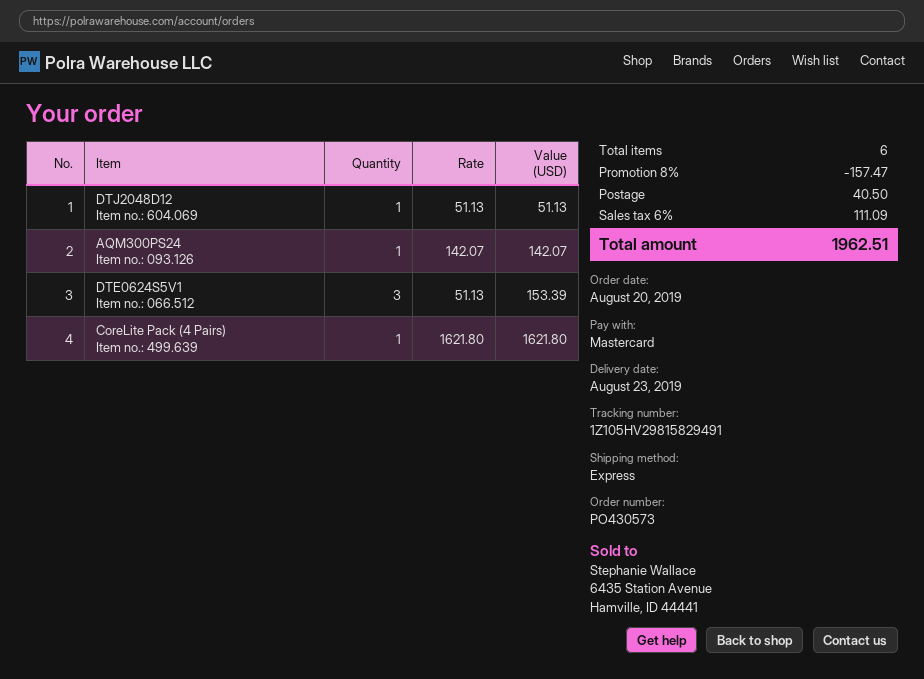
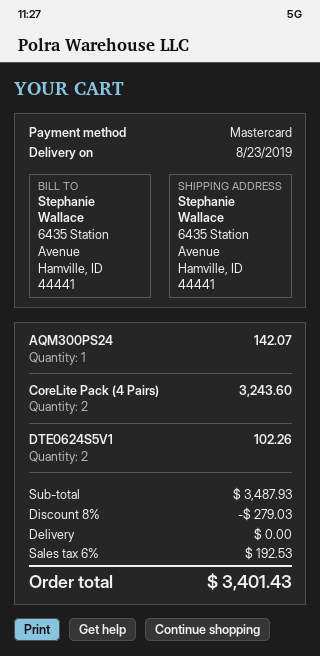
DTJ2048D12: 1 for 51.13 -> none
DTE0624S5V1: 3 for 153.39 -> 2 for 102.26
CoreLite Pack (4 Pairs): 1 for 1621.80 -> 2 for 3243.60
discount: 8% = 157.47 -> 8% = 279.03
shipping: 40.50 -> 0.00
tax: 6% = 111.09 -> 6% = 192.53
total: 1962.51 -> 3401.43

